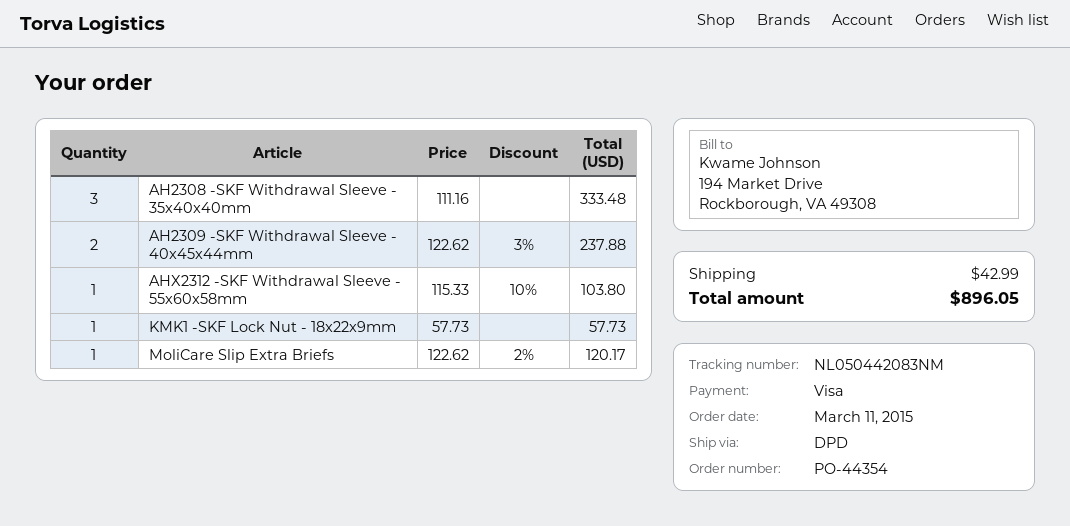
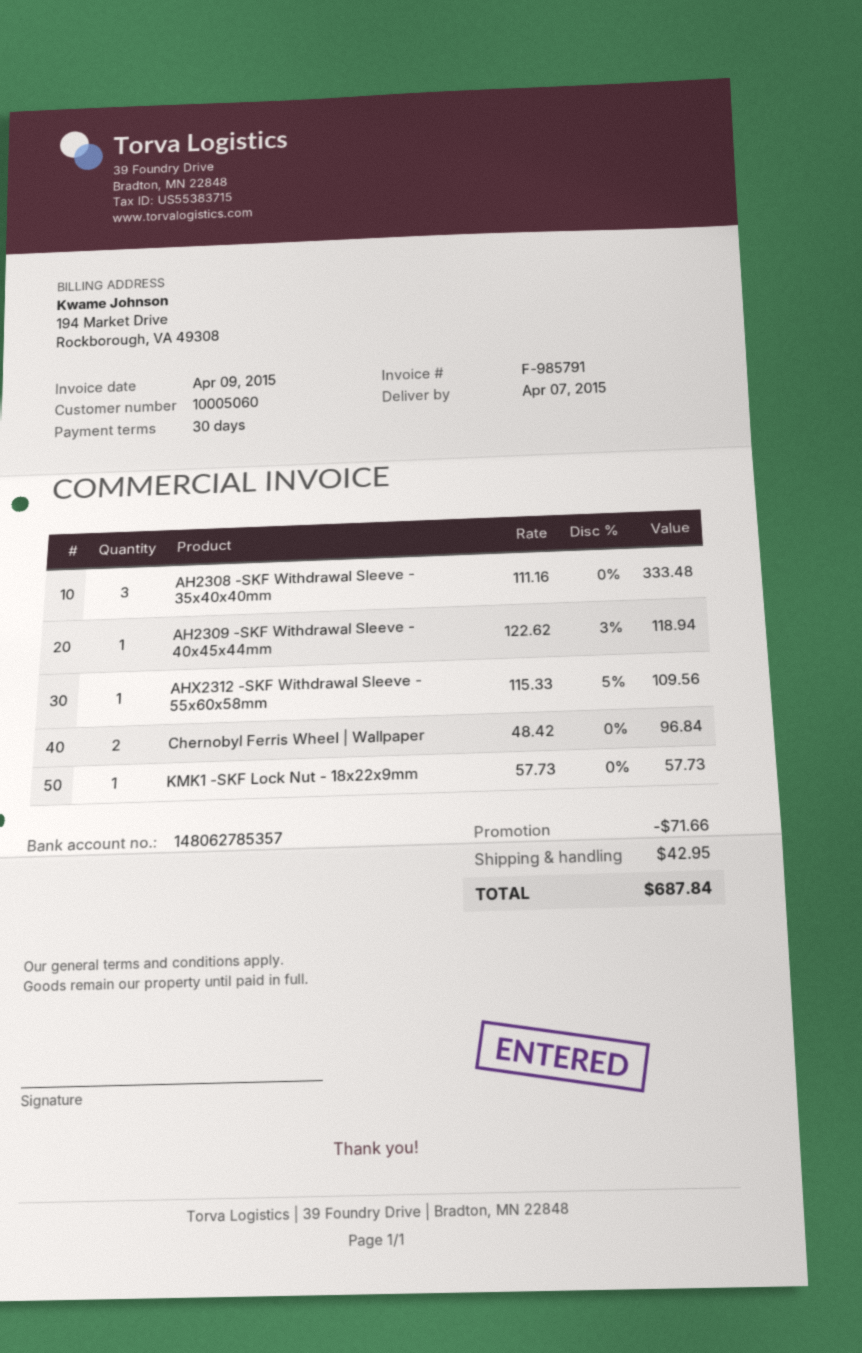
AH2309 -SKF Withdrawal Sleeve - 40x45x44mm: 2 x 122.62 - 3% = 237.88 -> 1 x 122.62 - 3% = 118.94
AHX2312 -SKF Withdrawal Sleeve - 55x60x58mm: 1 x 115.33 - 10% = 103.80 -> 1 x 115.33 - 5% = 109.56
MoliCare Slip Extra Briefs: 1 x 122.62 - 2% = 120.17 -> none
Chernobyl Ferris Wheel | Wallpaper: none -> 2 x 48.42 = 96.84
discount: none -> 71.66
shipping: 42.99 -> 42.95
total: 896.05 -> 687.84

